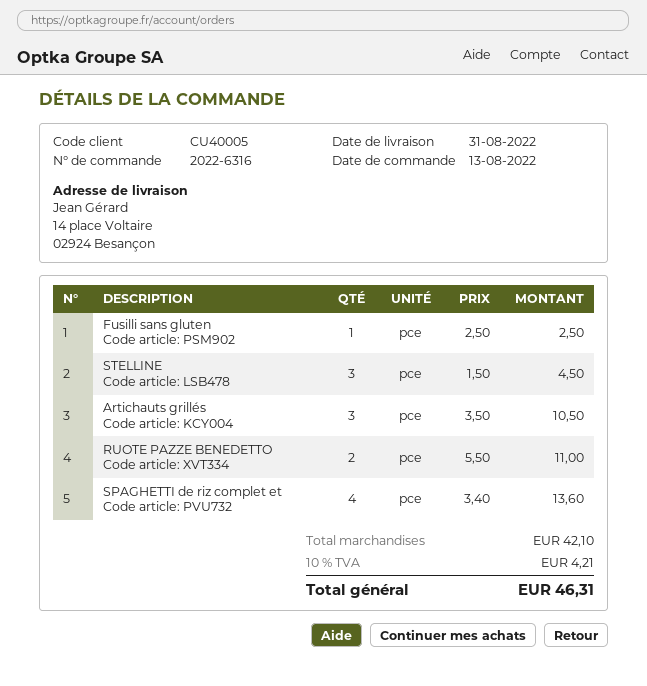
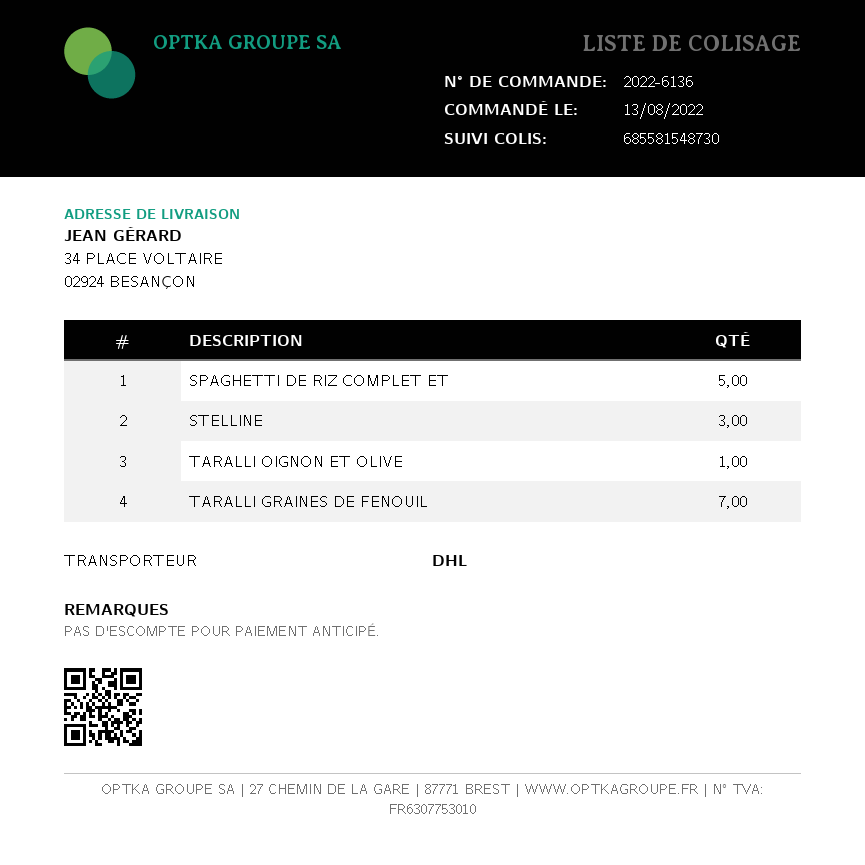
order number: 2022-6316 -> 2022-6136
ship to: 14 place Voltaire, 02924 Besançon -> 34 PLACE VOLTAIRE, 02924 BESANÇON
Fusilli sans gluten: 1 -> none
Artichauts grillés: 3 -> none
RUOTE PAZZE BENEDETTO: 2 -> none
SPAGHETTI de riz complet et: 4 -> 5
TARALLI OIGNON ET OLIVE: none -> 1
TARALLI GRAINES DE FENOUIL: none -> 7

